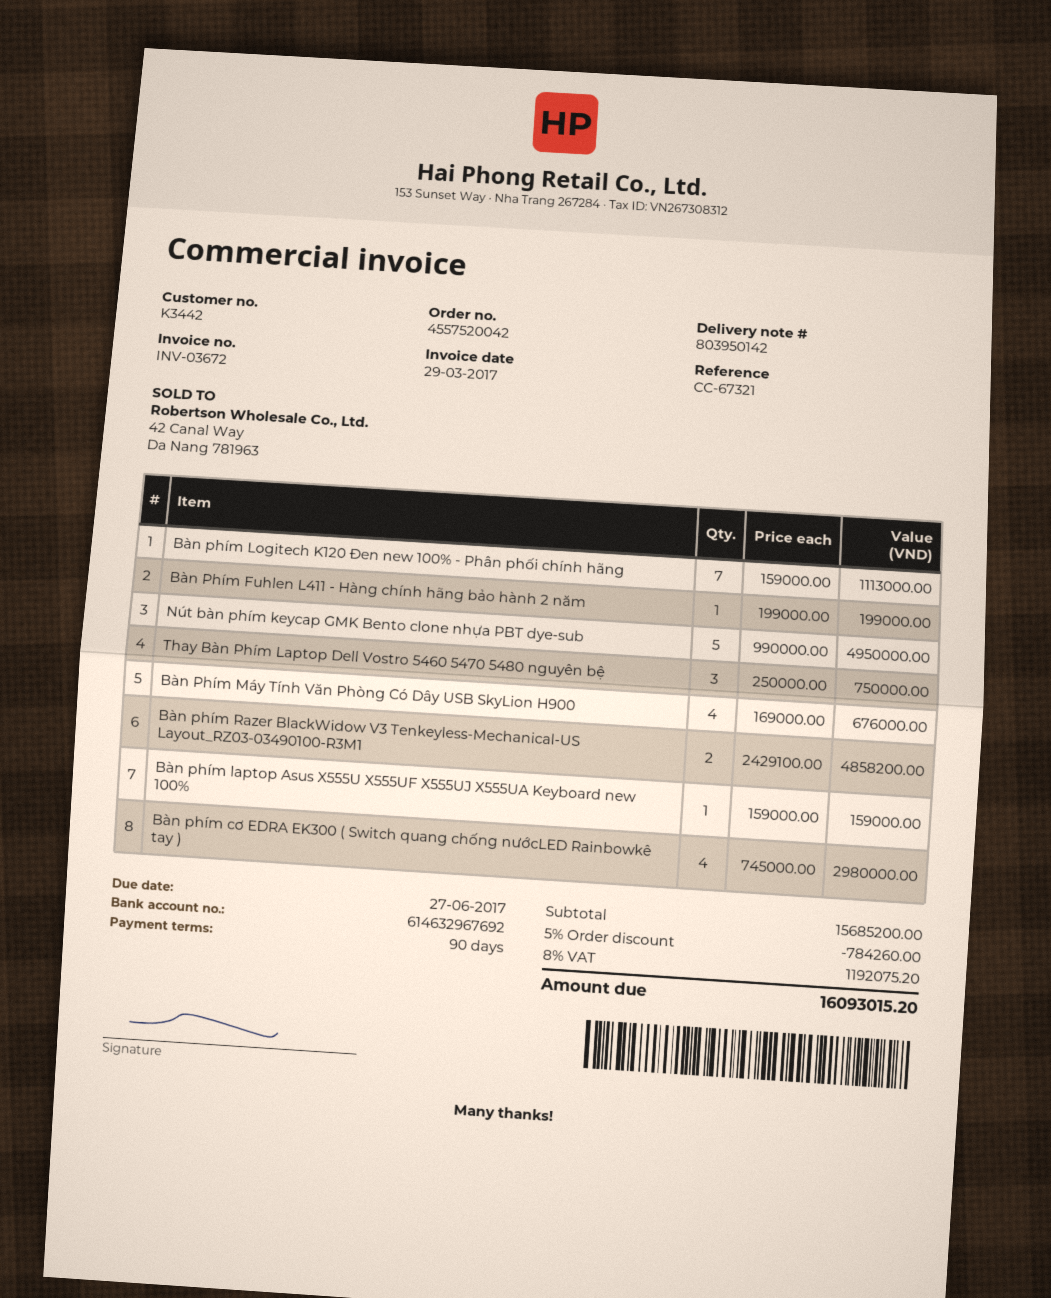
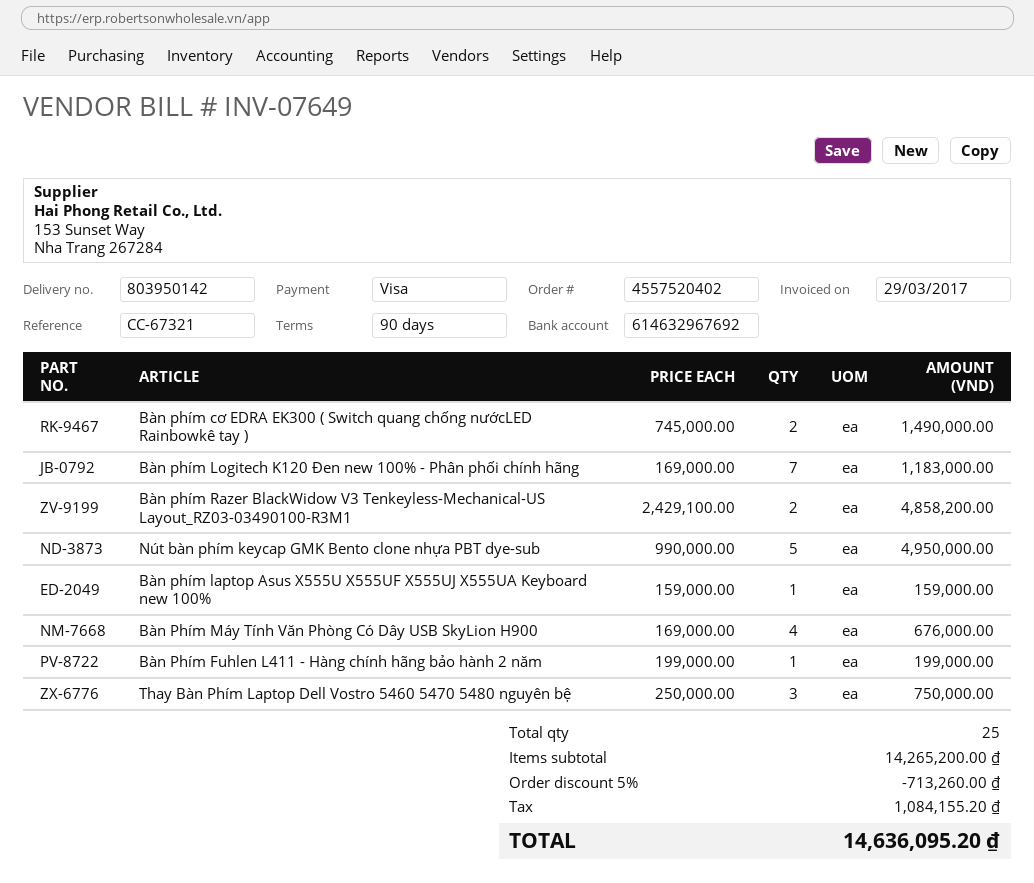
order number: 4557520042 -> 4557520402
invoice number: INV-03672 -> INV-07649
Bàn phím Logitech K120 Đen new 100% - Phân phối chính hãng: 7 x 159000.00 = 1113000.00 -> 7 x 169000.00 = 1183000.00
Bàn phím cơ EDRA EK300 ( Switch quang chống nướcLED Rainbowkê tay ): 4 x 745000.00 = 2980000.00 -> 2 x 745000.00 = 1490000.00
subtotal: 15685200.00 -> 14265200.00
discount: 5% = 784260.00 -> 5% = 713260.00
tax: 1192075.20 -> 1084155.20
total: 16093015.20 -> 14636095.20

